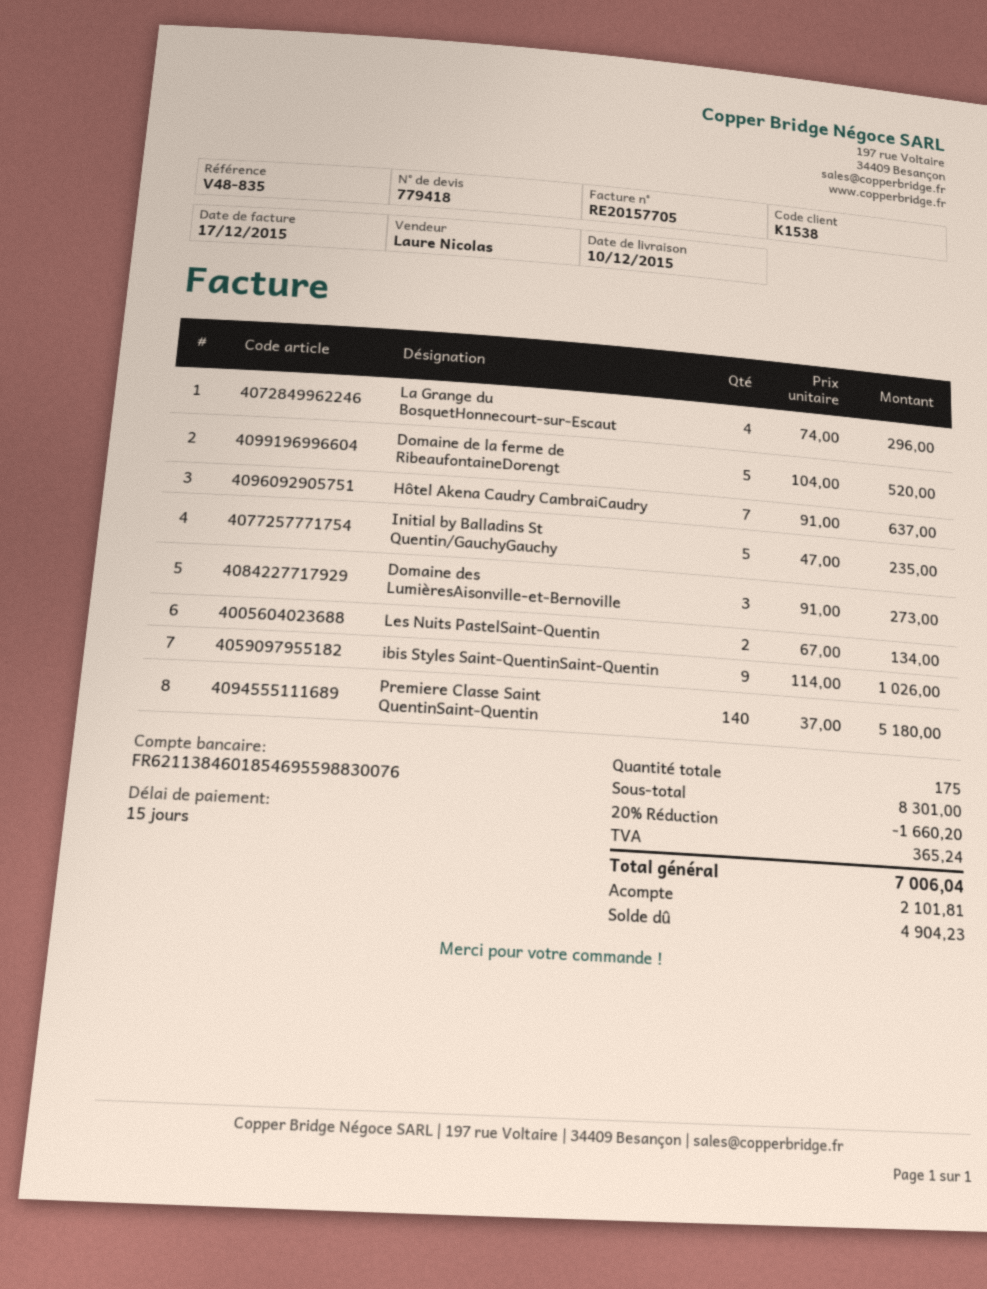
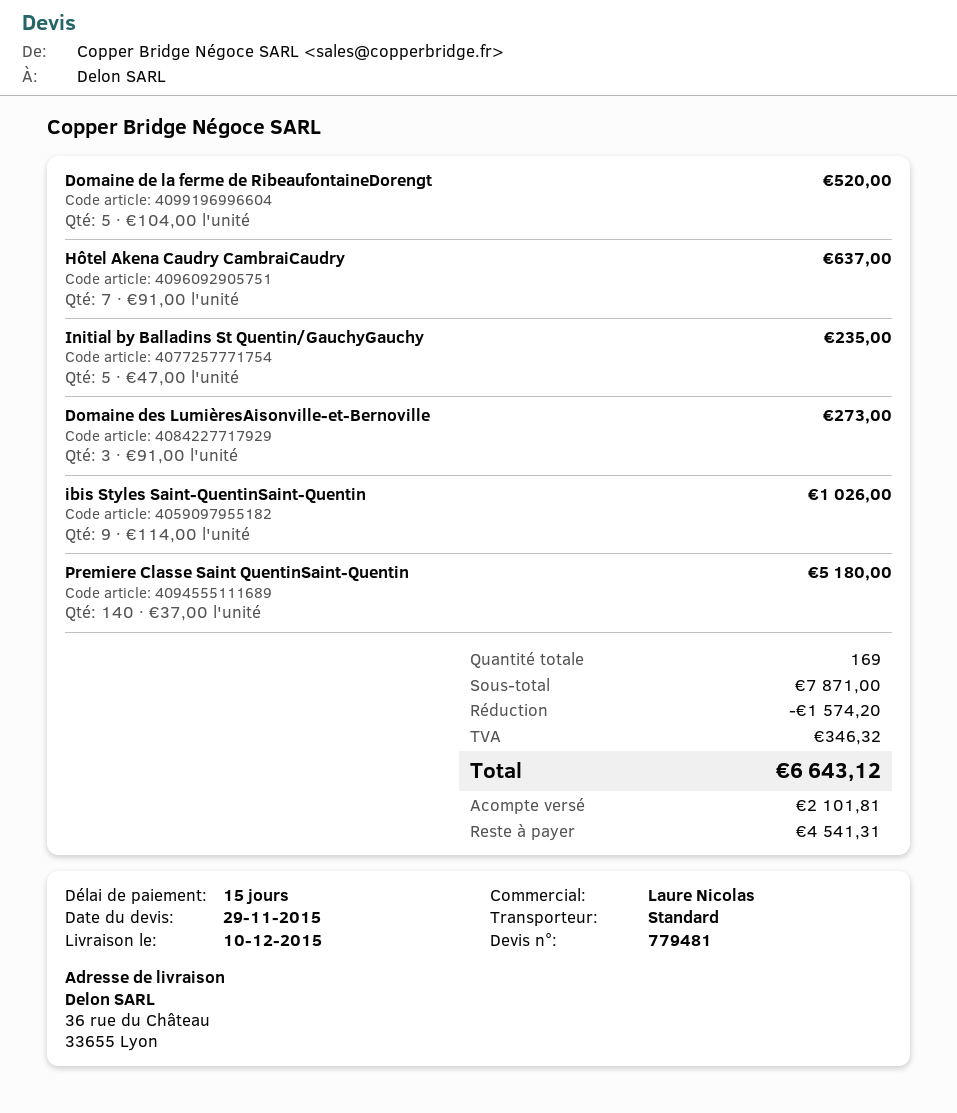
quote number: 779418 -> 779481
La Grange du BosquetHonnecourt-sur-Escaut: 4 x 74.00 = 296.00 -> none
Les Nuits PastelSaint-Quentin: 2 x 67.00 = 134.00 -> none
total quantity: 175 -> 169
subtotal: 8301.00 -> 7871.00
discount: 1660.20 -> 1574.20
tax: 365.24 -> 346.32
total: 7006.04 -> 6643.12
balance: 4904.23 -> 4541.31

